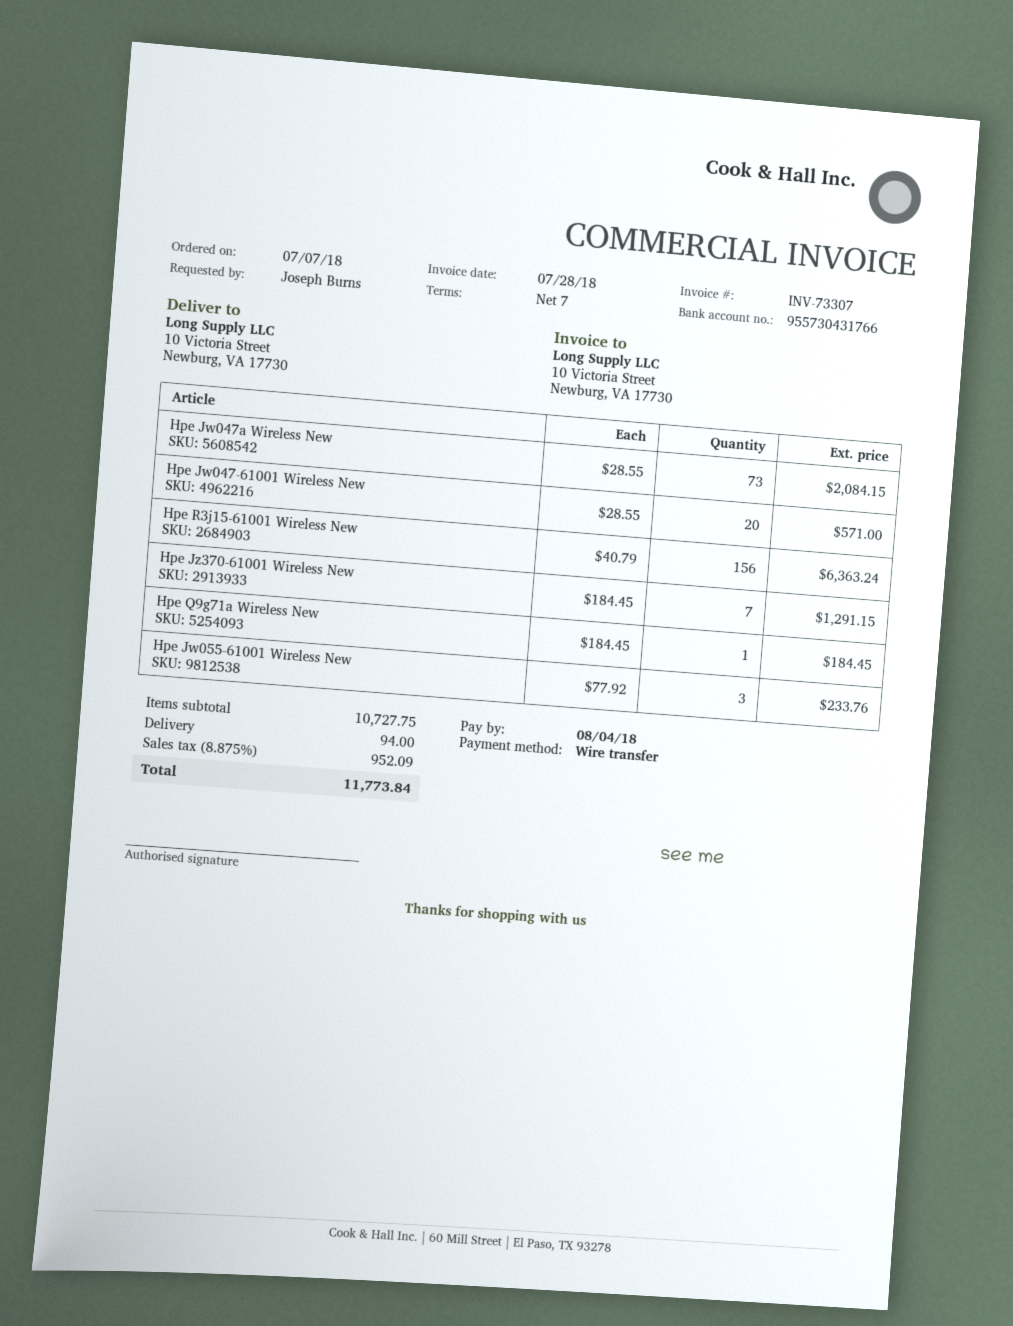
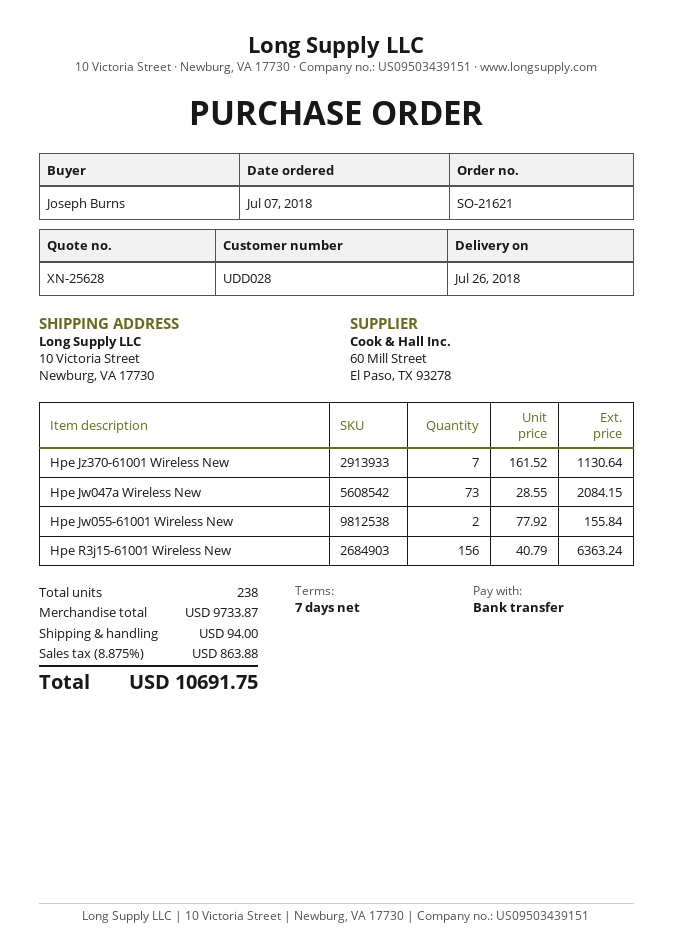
Hpe Jw047-61001 Wireless New: 20 x 28.55 = 571.00 -> none
Hpe Jz370-61001 Wireless New: 7 x 184.45 = 1291.15 -> 7 x 161.52 = 1130.64
Hpe Q9g71a Wireless New: 1 x 184.45 = 184.45 -> none
Hpe Jw055-61001 Wireless New: 3 x 77.92 = 233.76 -> 2 x 77.92 = 155.84
subtotal: 10727.75 -> 9733.87
tax: 8.875% = 952.09 -> 8.875% = 863.88
total: 11773.84 -> 10691.75

